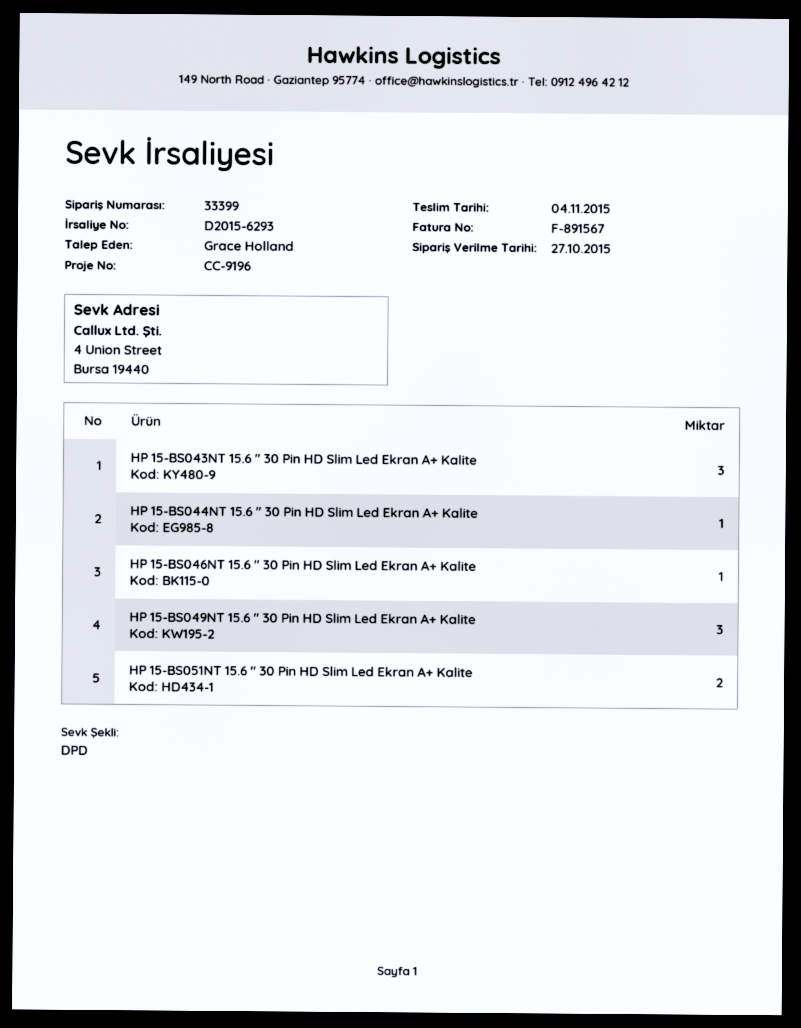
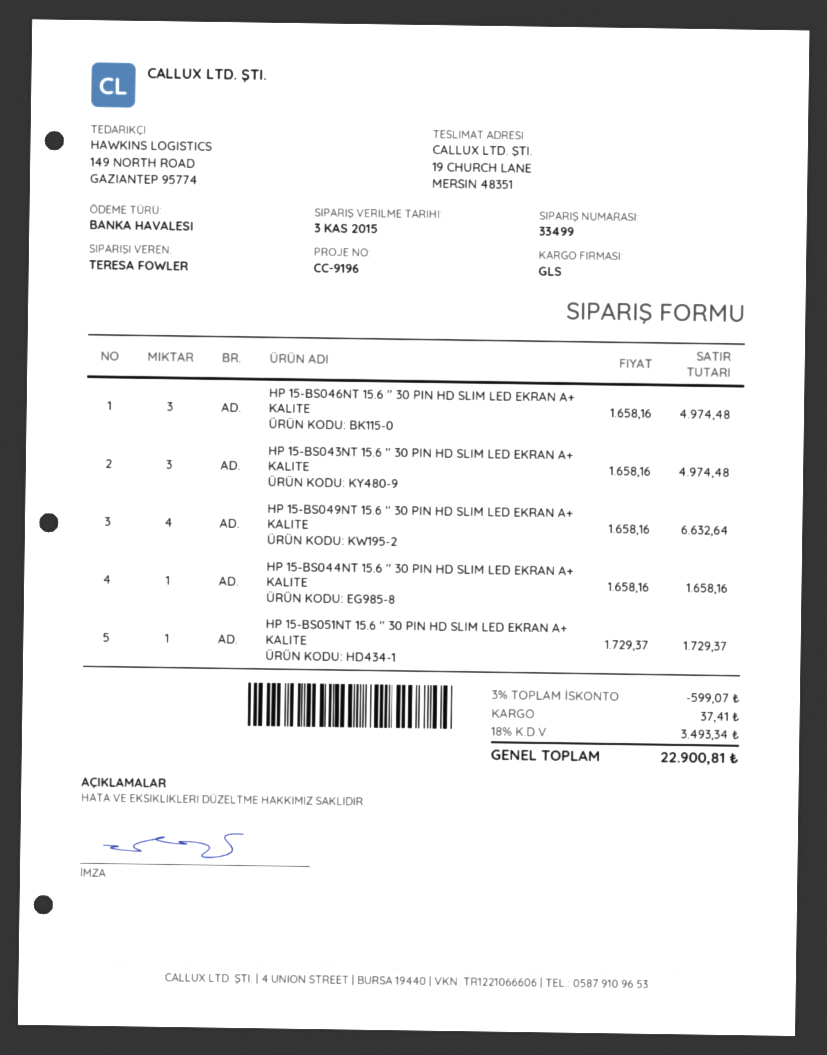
order number: 33399 -> 33499
order date: 2015-10-27 -> 2015-11-03
ordered by: Grace Holland -> TERESA FOWLER
shipping method: DPD -> GLS
ship to: 4 Union Street, Bursa 19440 -> 19 CHURCH LANE, MERSIN 48351
HP 15-BS046NT 15.6 '' 30 Pin HD Slim Led Ekran A+ Kalite: 1 -> 3
HP 15-BS049NT 15.6 '' 30 Pin HD Slim Led Ekran A+ Kalite: 3 -> 4
HP 15-BS051NT 15.6 '' 30 Pin HD Slim Led Ekran A+ Kalite: 2 -> 1

